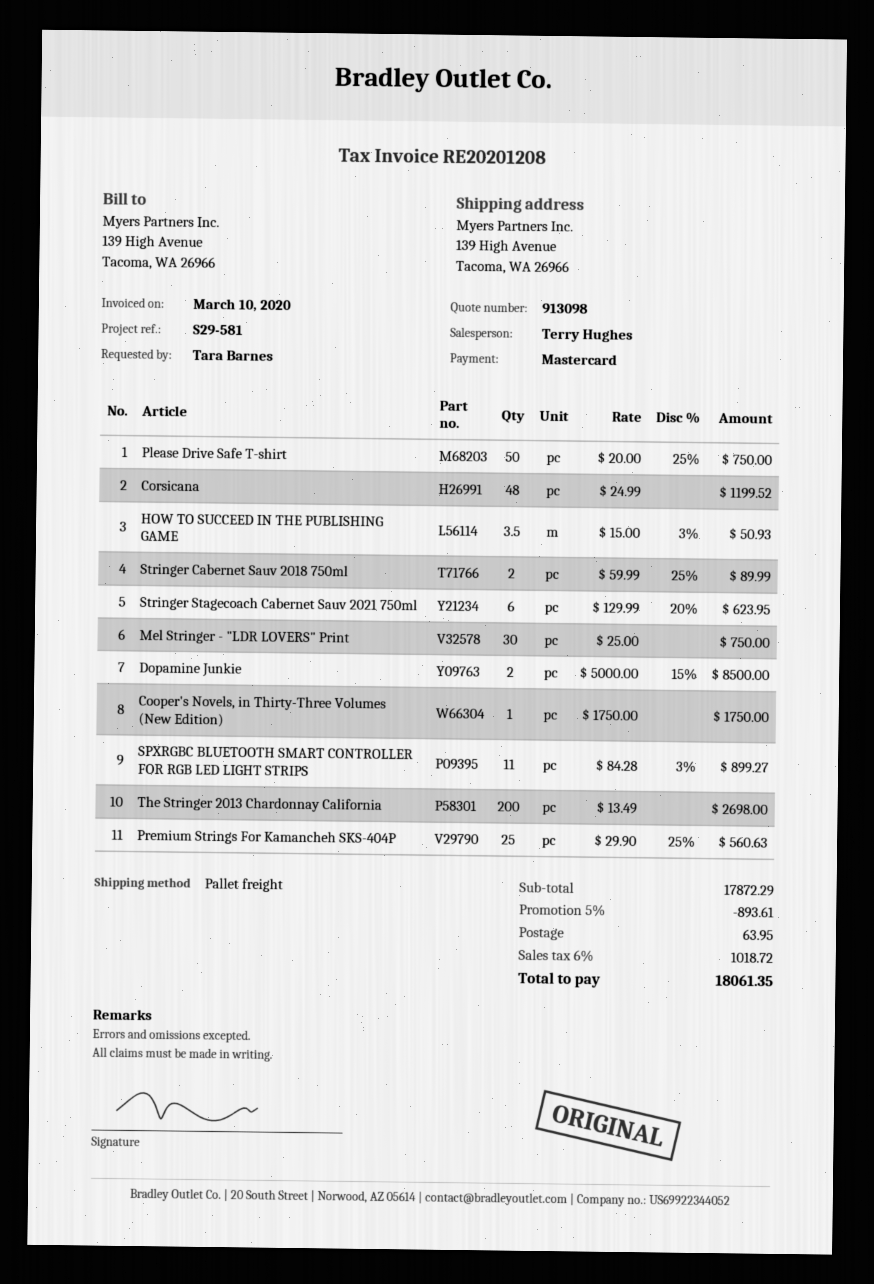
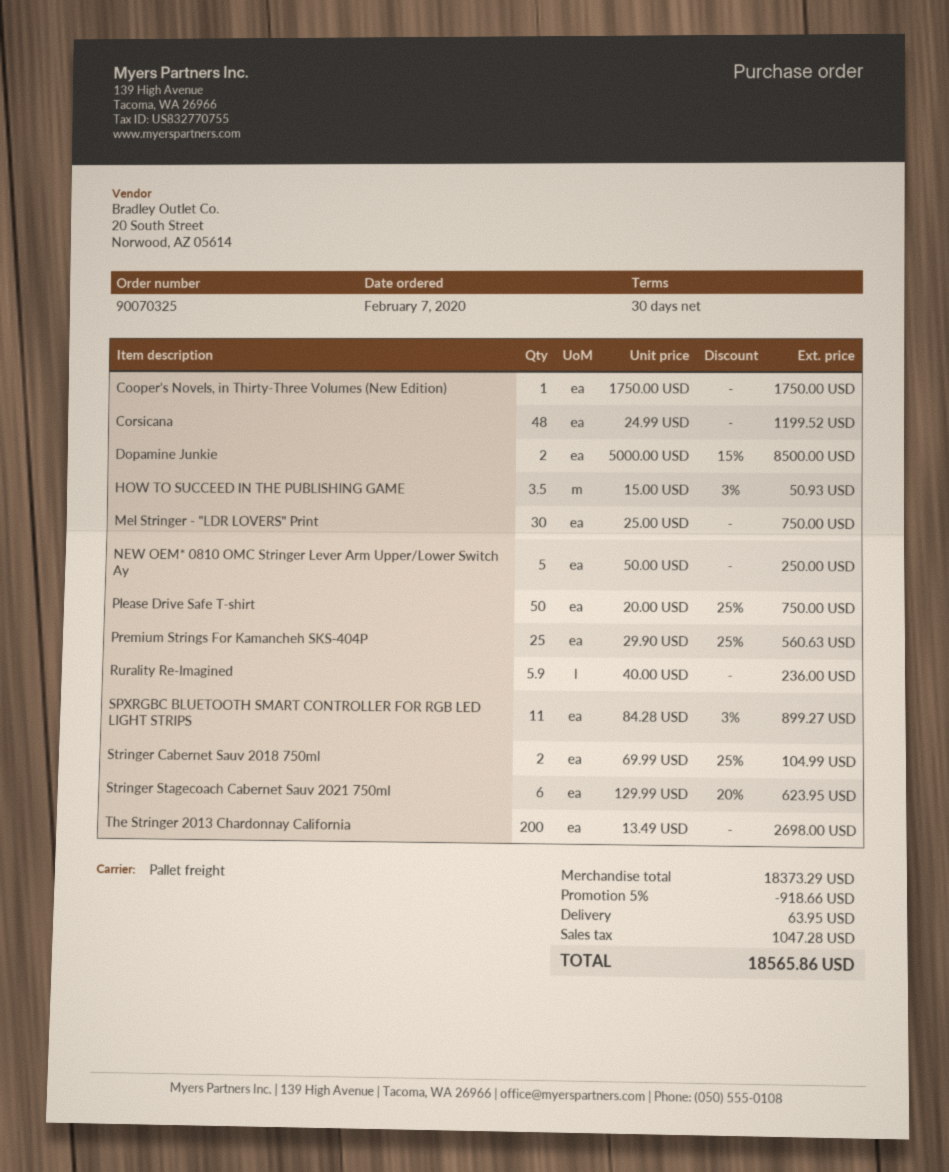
Stringer Cabernet Sauv 2018 750ml: 2 x 59.99 - 25% = 89.99 -> 2 x 69.99 - 25% = 104.99
NEW OEM* 0810 OMC Stringer Lever Arm Upper/Lower Switch Ay: none -> 5 x 50.00 = 250.00
Rurality Re-Imagined: none -> 5.9 x 40.00 = 236.00
subtotal: 17872.29 -> 18373.29
discount: 5% = 893.61 -> 5% = 918.66
tax: 1018.72 -> 1047.28
total: 18061.35 -> 18565.86

